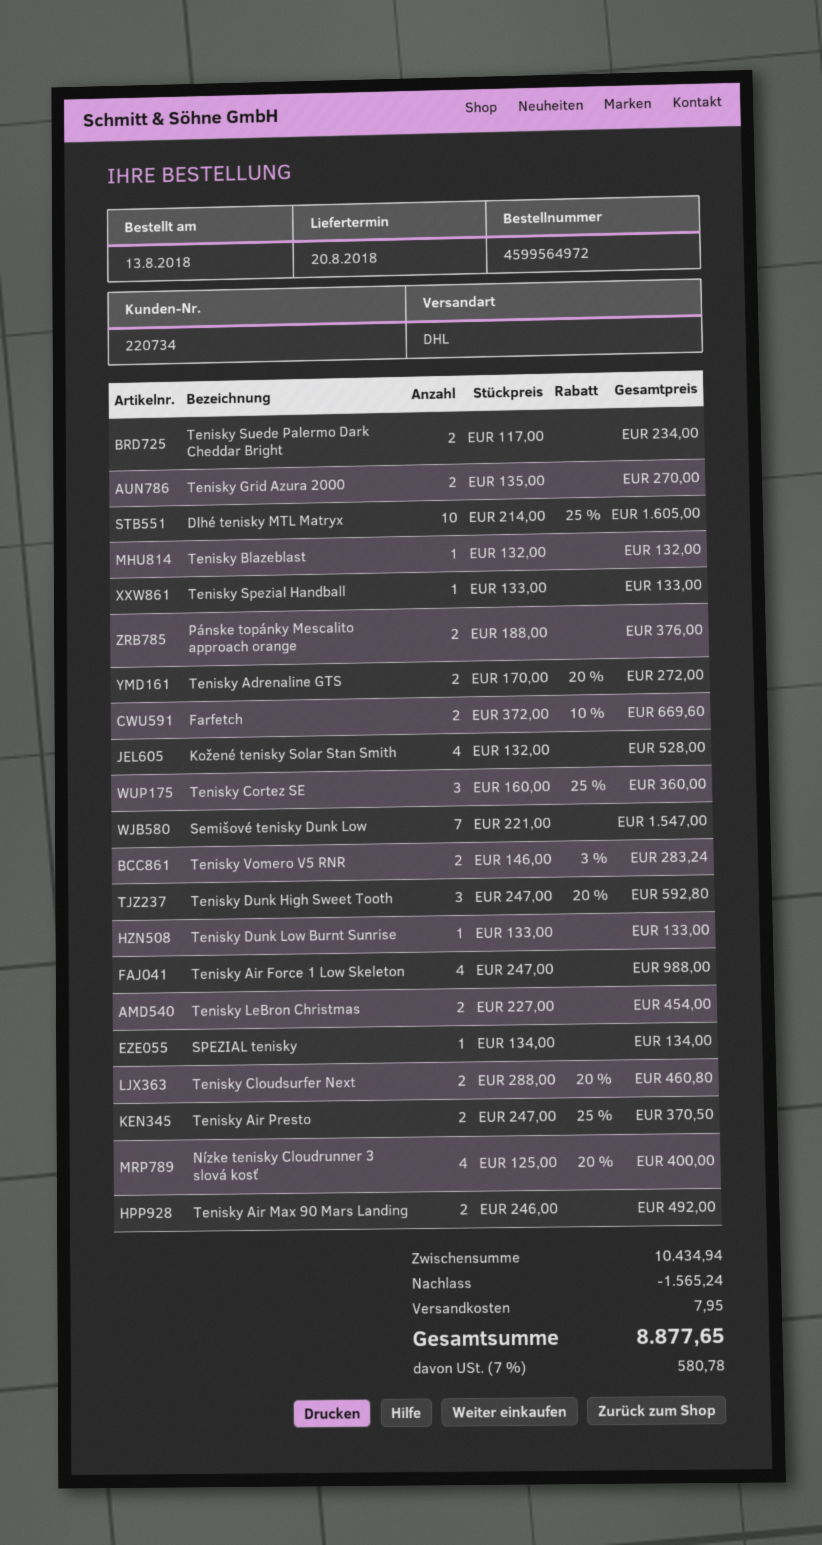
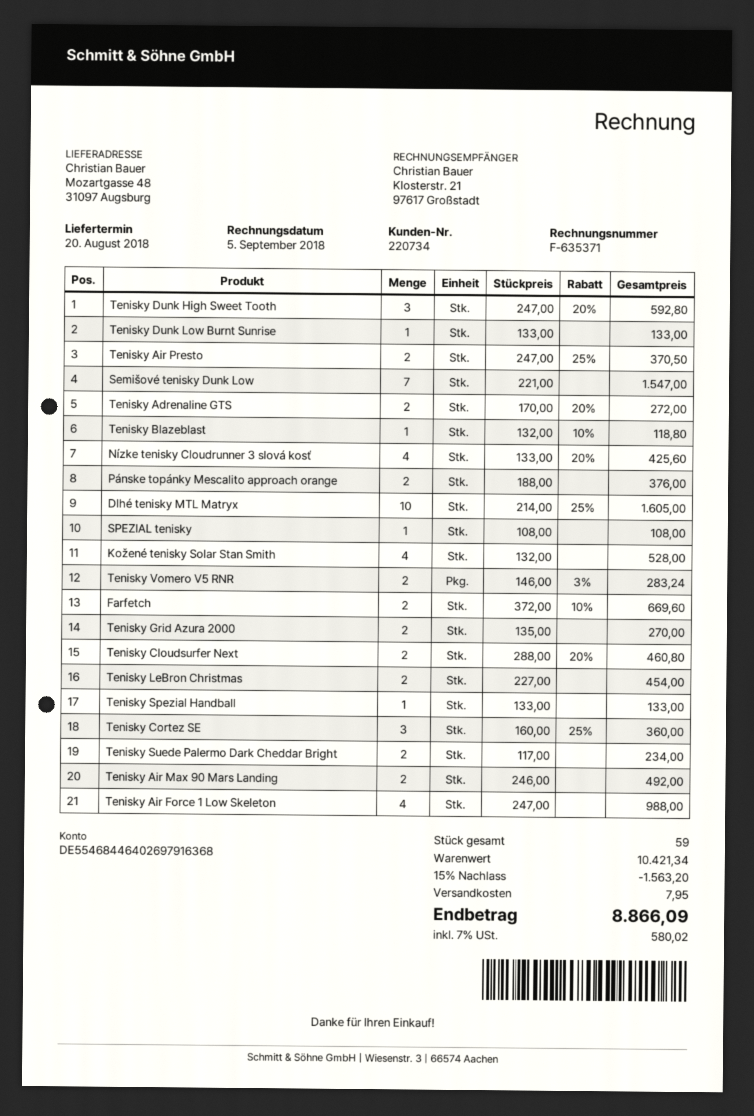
Tenisky Blazeblast: 1 x 132.00 = 132.00 -> 1 x 132.00 - 10% = 118.80
SPEZIAL tenisky: 1 x 134.00 = 134.00 -> 1 x 108.00 = 108.00
Nízke tenisky Cloudrunner 3 slová kosť: 4 x 125.00 - 20% = 400.00 -> 4 x 133.00 - 20% = 425.60
subtotal: 10434.94 -> 10421.34
discount: 1565.24 -> 1563.20
tax: 7% = 580.78 -> 7% = 580.02
total: 8877.65 -> 8866.09

